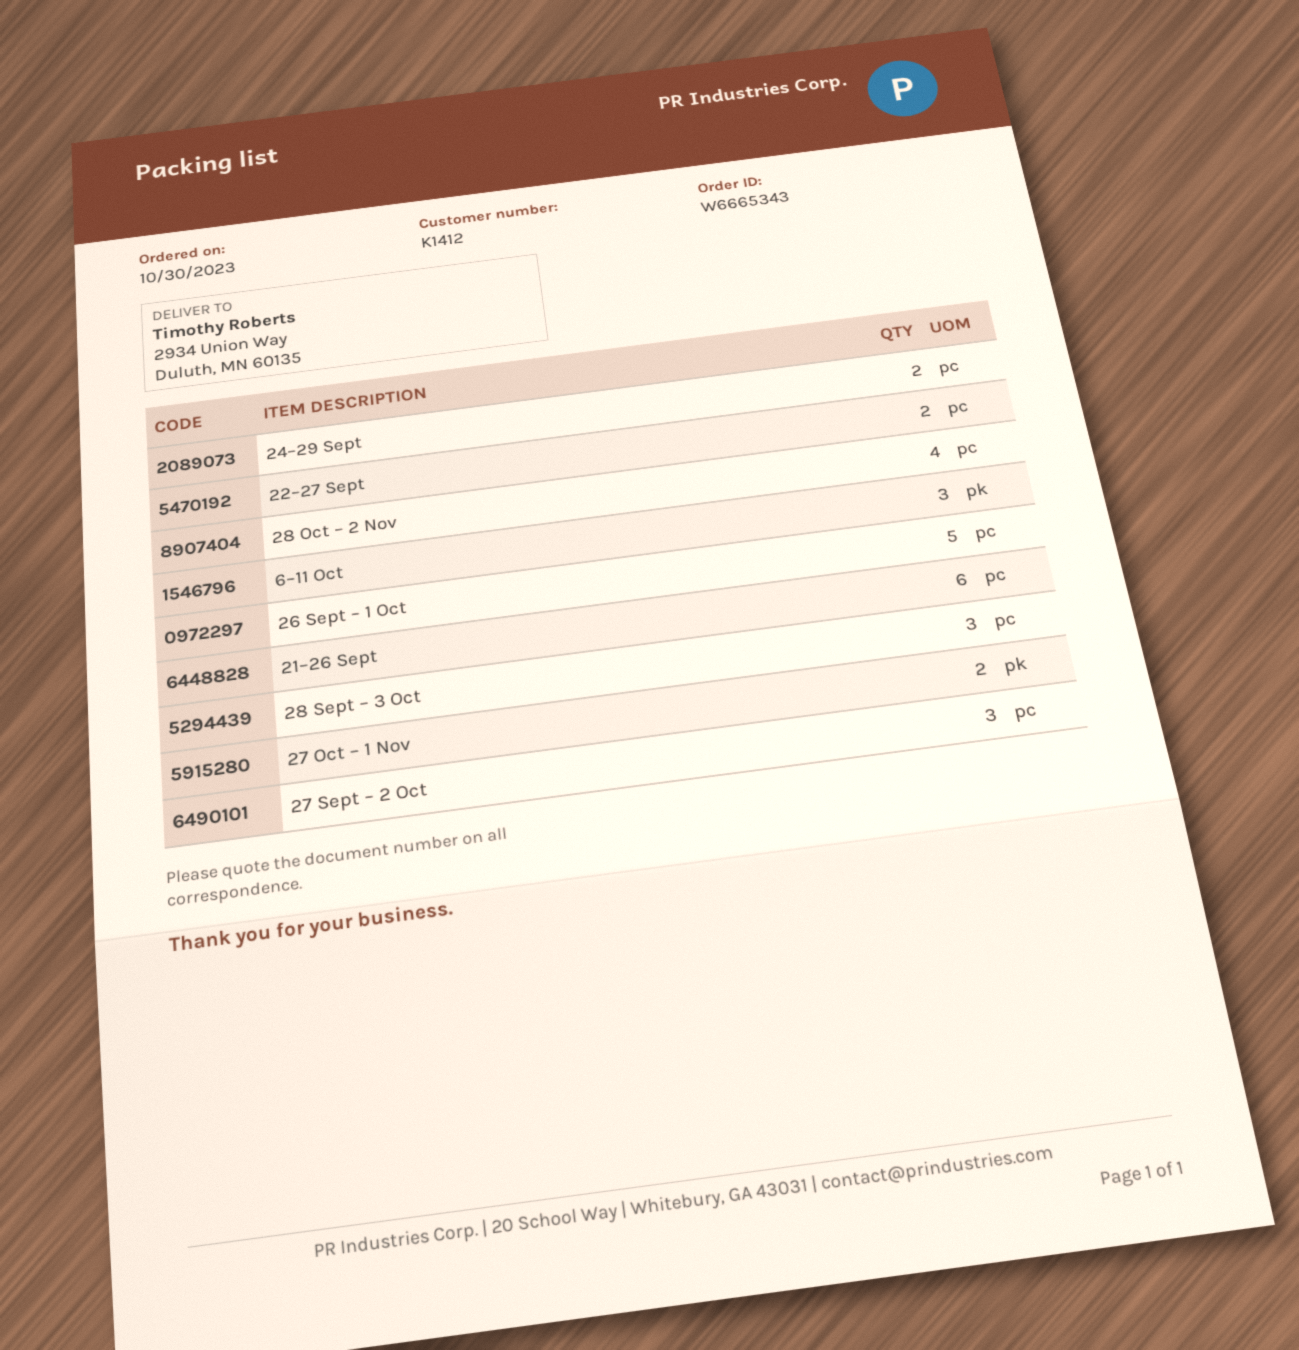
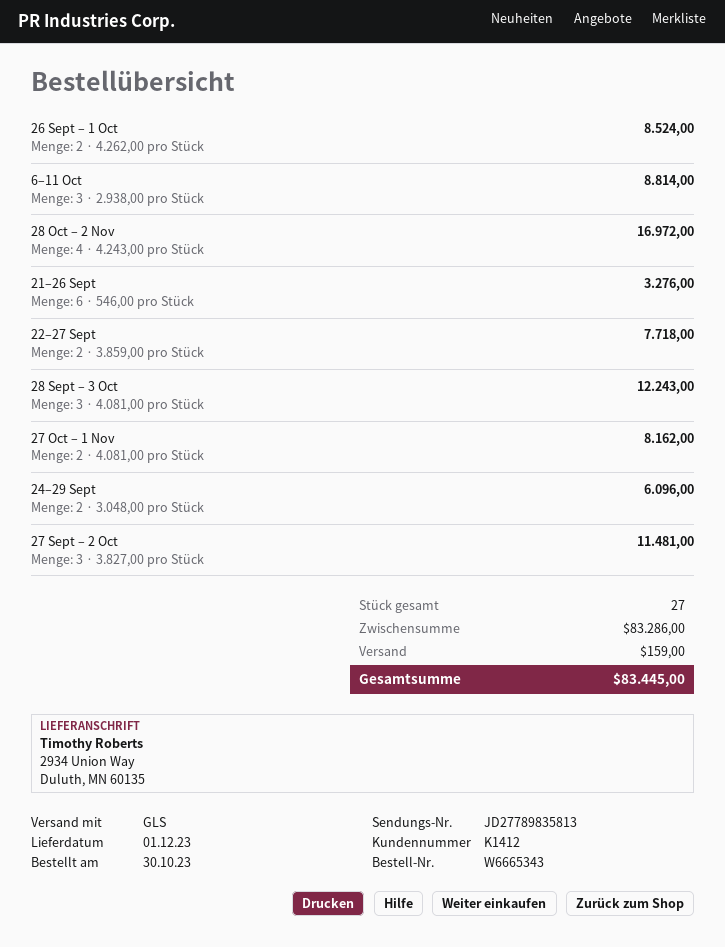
26 Sept – 1 Oct: 5 -> 2

